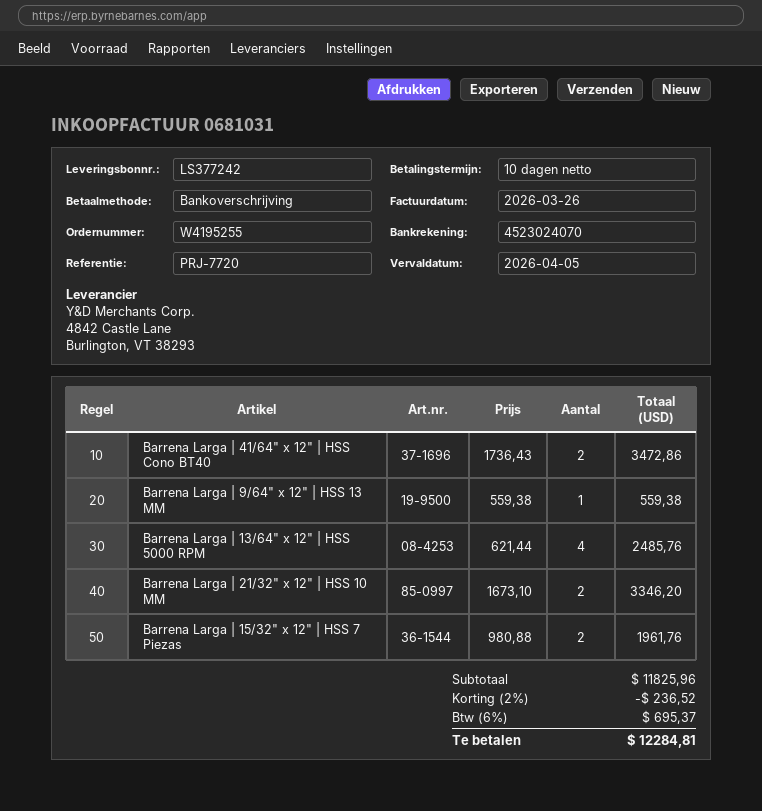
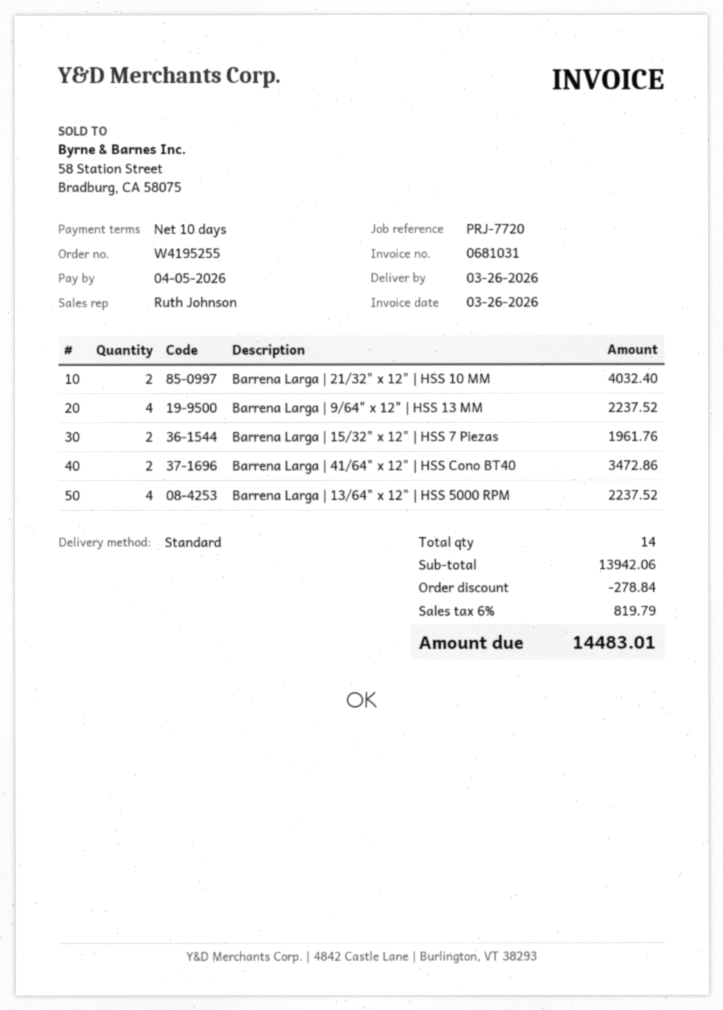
Barrena Larga | 9/64" x 12" | HSS 13 MM: 1 for 559.38 -> 4 for 2237.52
Barrena Larga | 13/64" x 12" | HSS 5000 RPM: 4 for 2485.76 -> 4 for 2237.52
Barrena Larga | 21/32" x 12" | HSS 10 MM: 2 for 3346.20 -> 2 for 4032.40
subtotal: 11825.96 -> 13942.06
discount: 236.52 -> 278.84
tax: 6% = 695.37 -> 6% = 819.79
total: 12284.81 -> 14483.01

